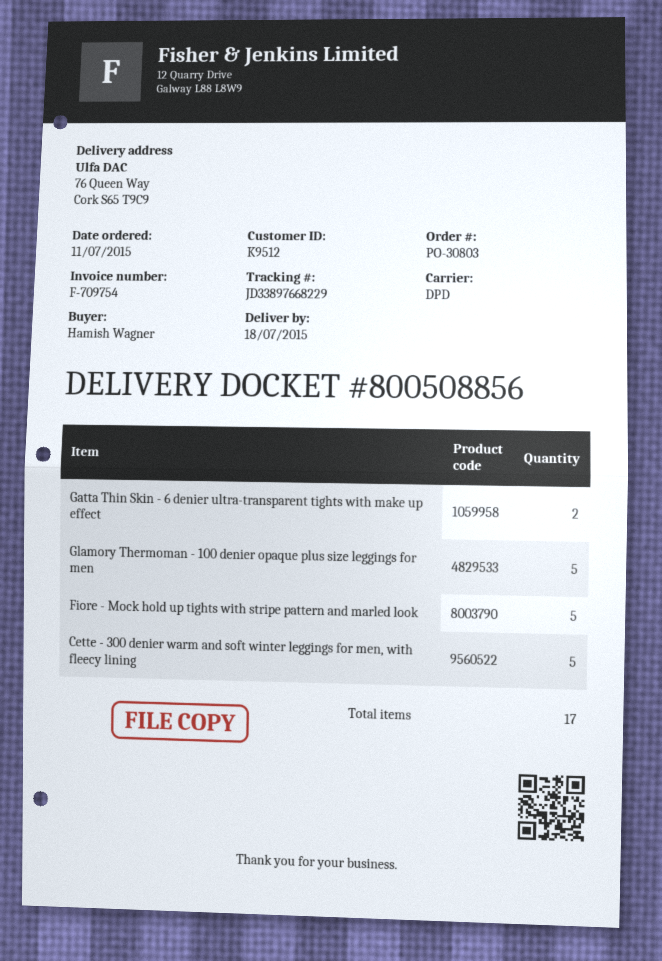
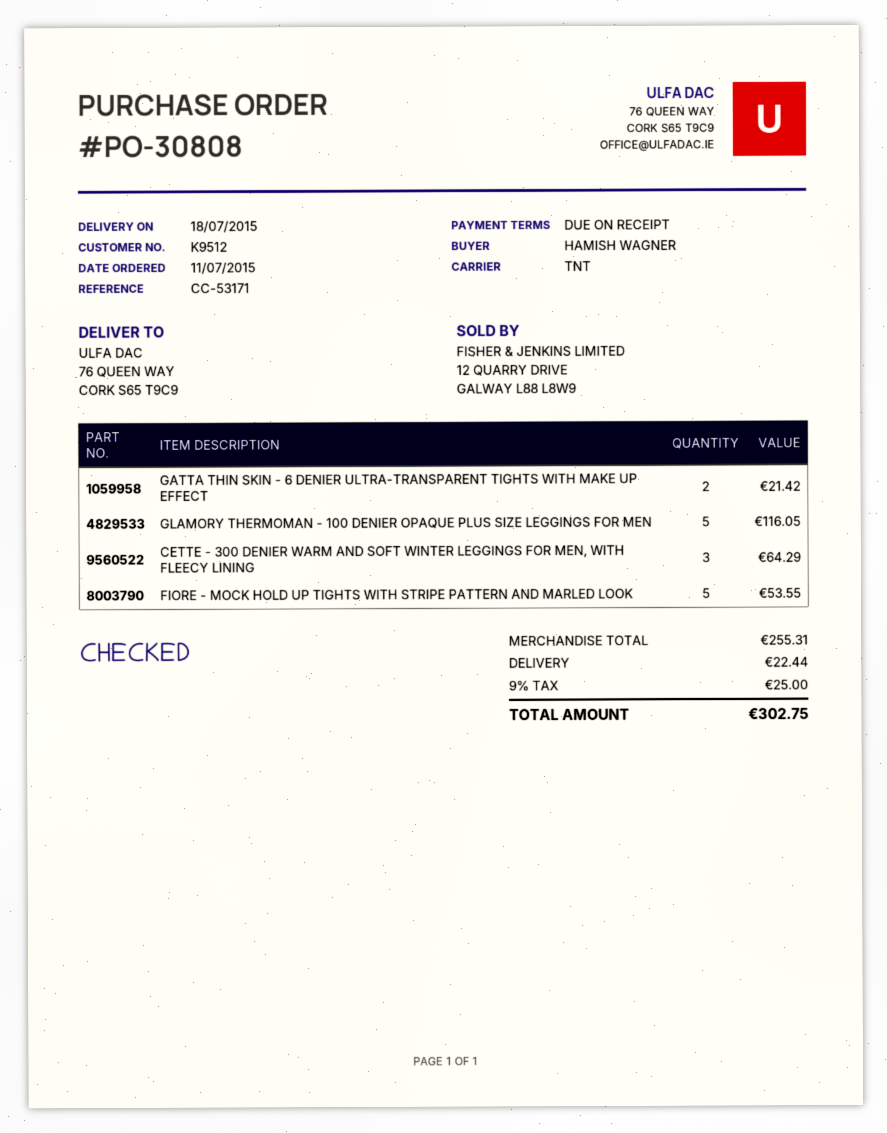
order number: PO-30803 -> PO-30808
shipping method: DPD -> TNT
Cette - 300 denier warm and soft winter leggings for men, with fleecy lining: 5 -> 3

